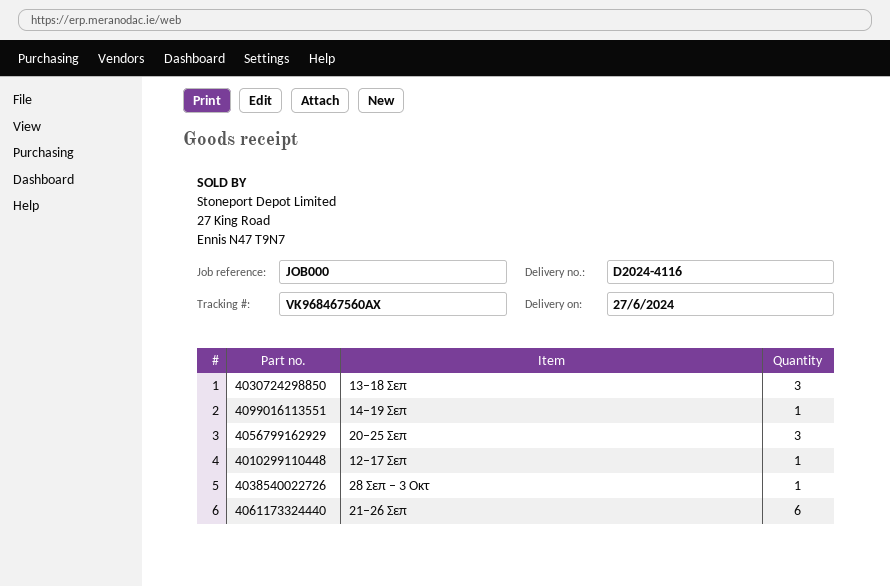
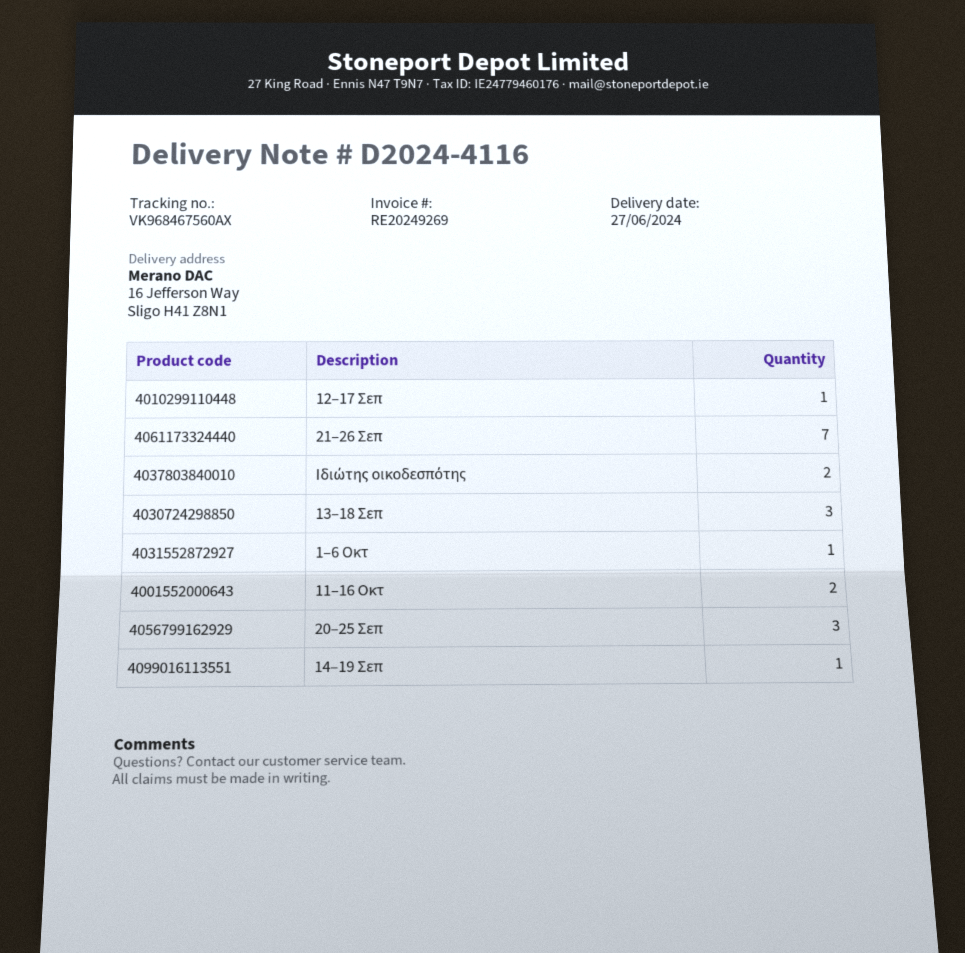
28 Σεπ – 3 Οκτ: 1 -> none
21–26 Σεπ: 6 -> 7
Ιδιώτης οικοδεσπότης: none -> 2
1–6 Οκτ: none -> 1
11–16 Οκτ: none -> 2

